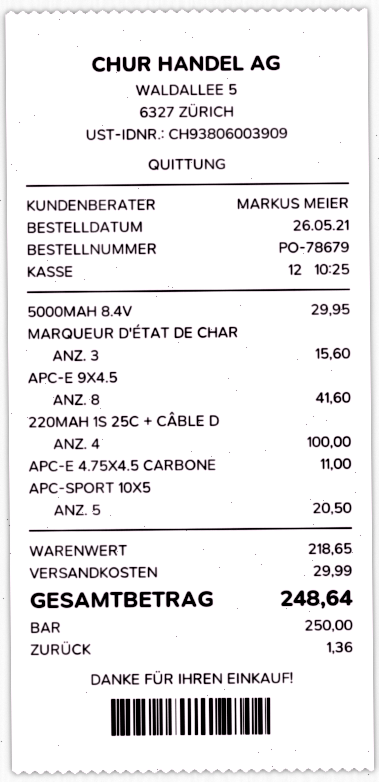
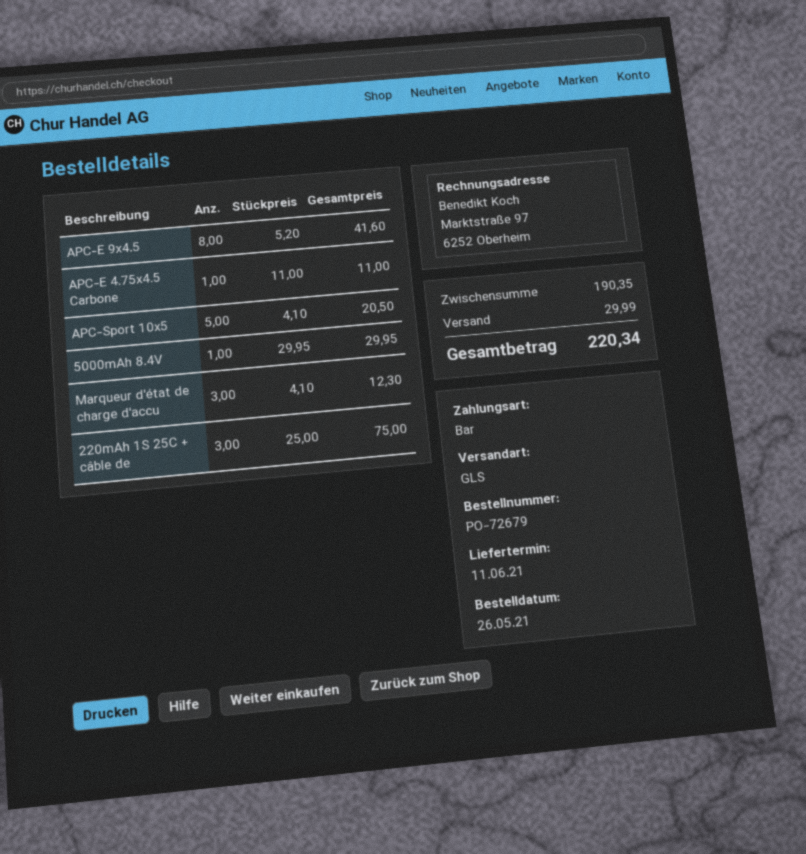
order number: PO-78679 -> PO-72679
MARQUEUR D'ÉTAT DE CHAR: 3 for 15.60 -> 3 for 12.30
220MAH 1S 25C + CÂBLE D: 4 for 100.00 -> 3 for 75.00
subtotal: 218.65 -> 190.35
total: 248.64 -> 220.34

